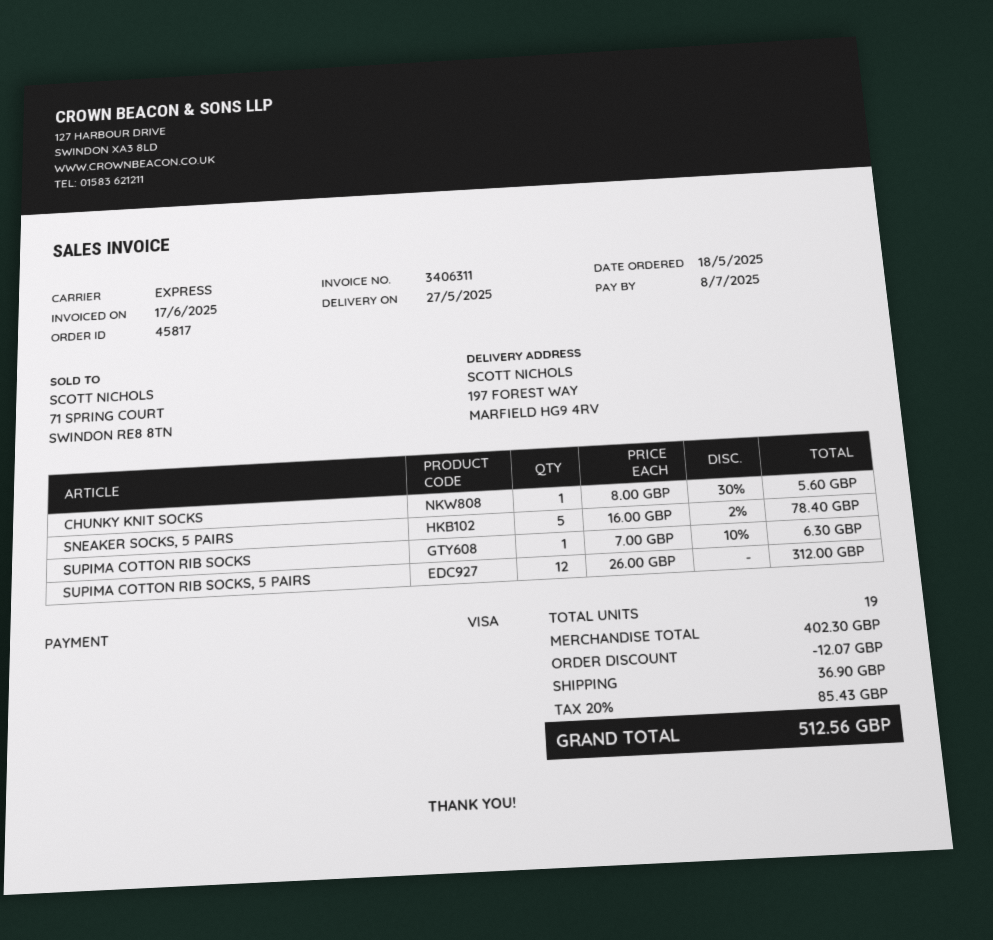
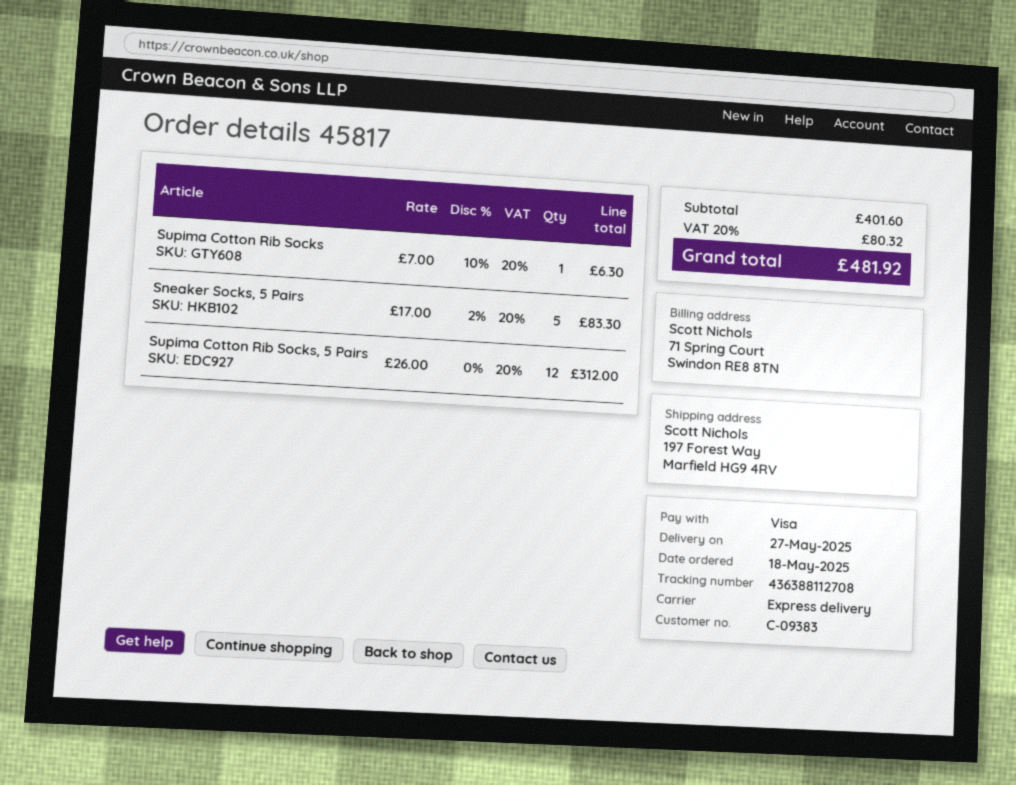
CHUNKY KNIT SOCKS: 1 x 8.00 - 30% = 5.60 -> none
SNEAKER SOCKS, 5 PAIRS: 5 x 16.00 - 2% = 78.40 -> 5 x 17.00 - 2% = 83.30
subtotal: 402.30 -> 401.60
discount: 12.07 -> none
shipping: 36.90 -> none
tax: 20% = 85.43 -> 20% = 80.32
total: 512.56 -> 481.92

